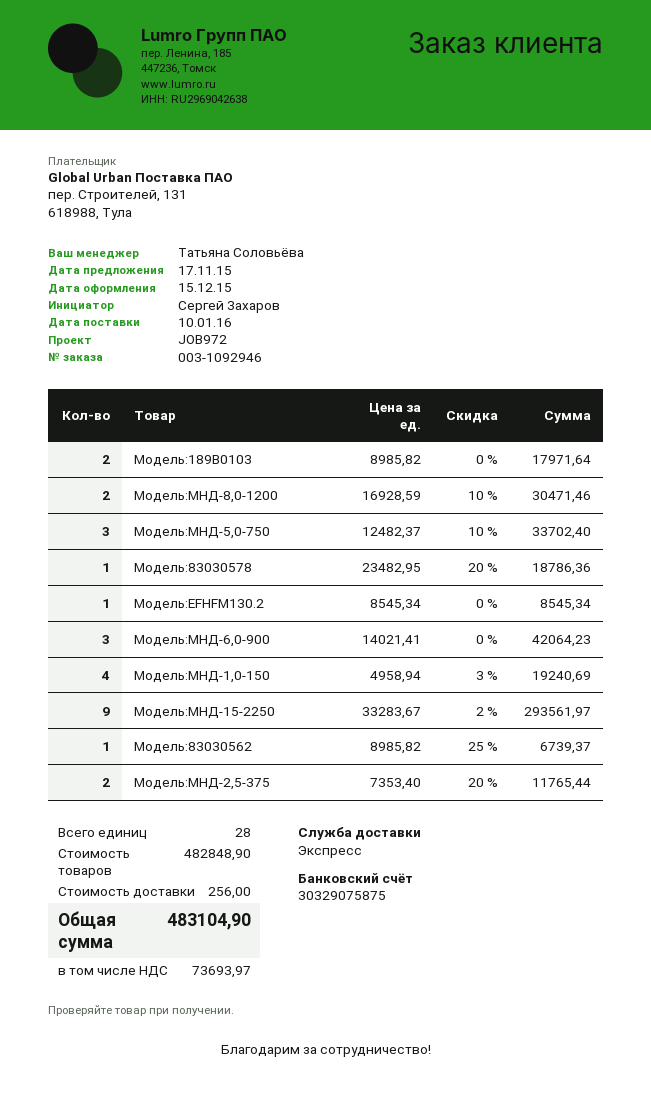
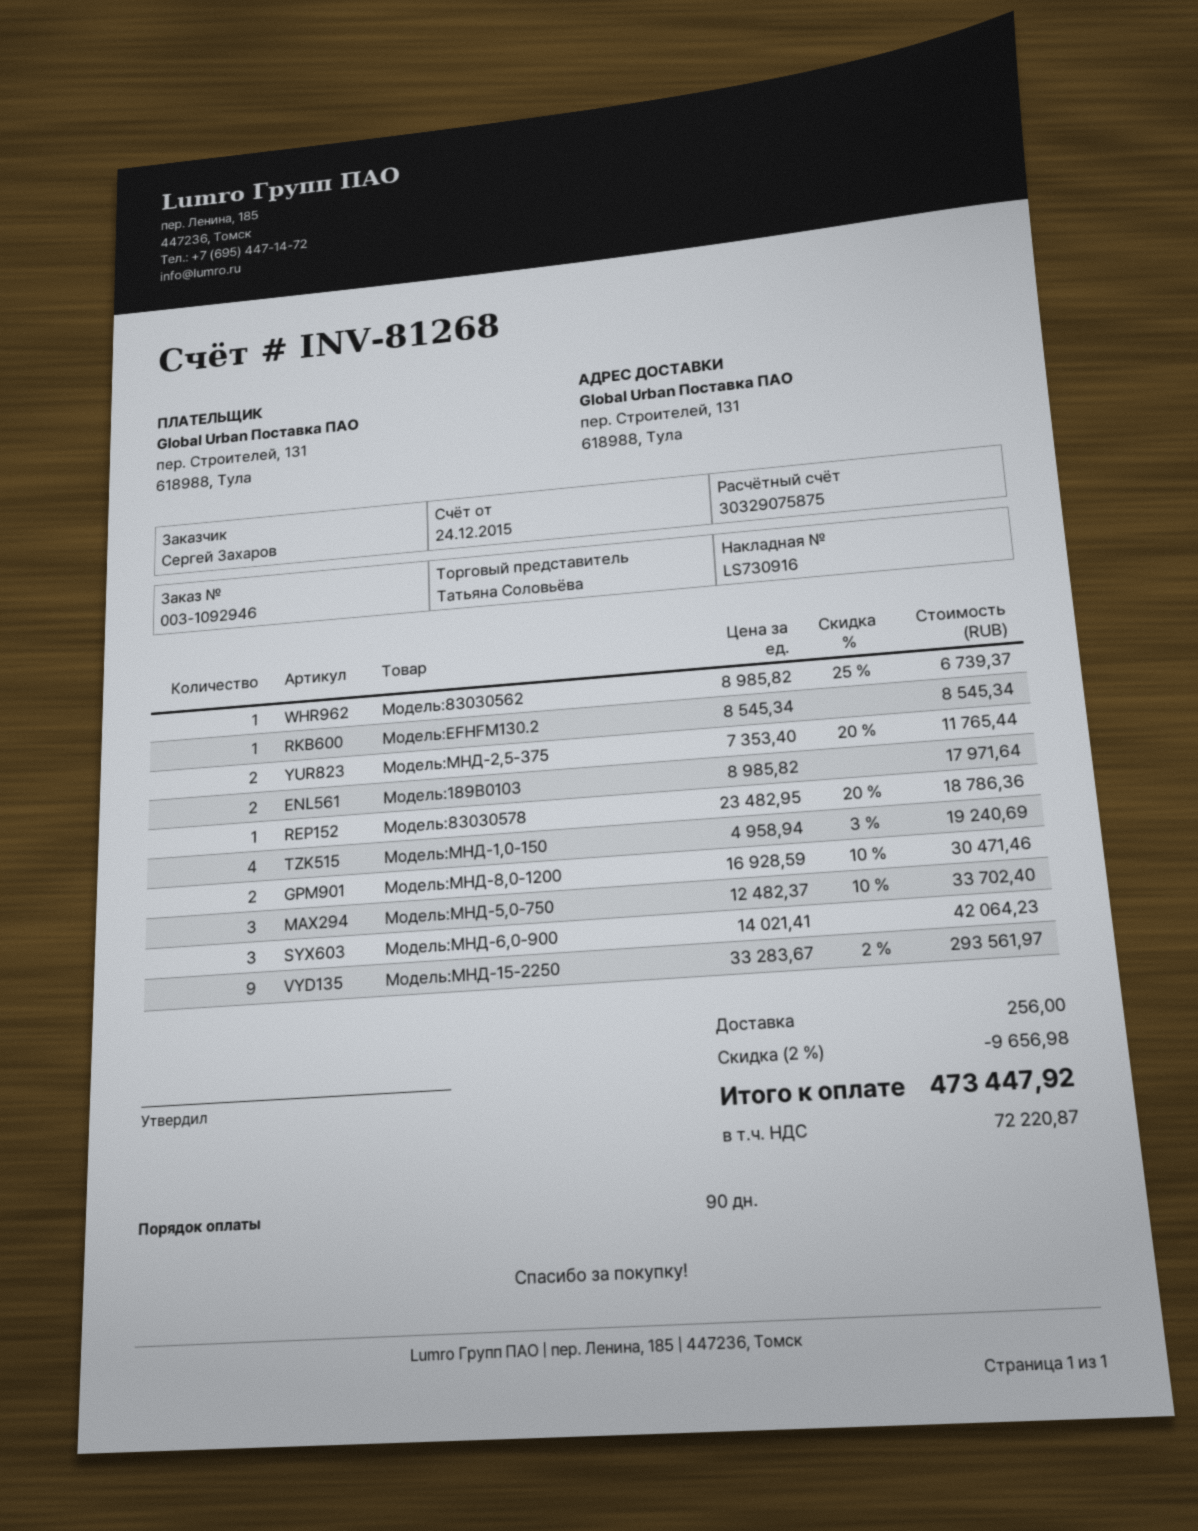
discount: none -> 2% = 9656.98
tax: 73693.97 -> 72220.87
total: 483104.90 -> 473447.92

